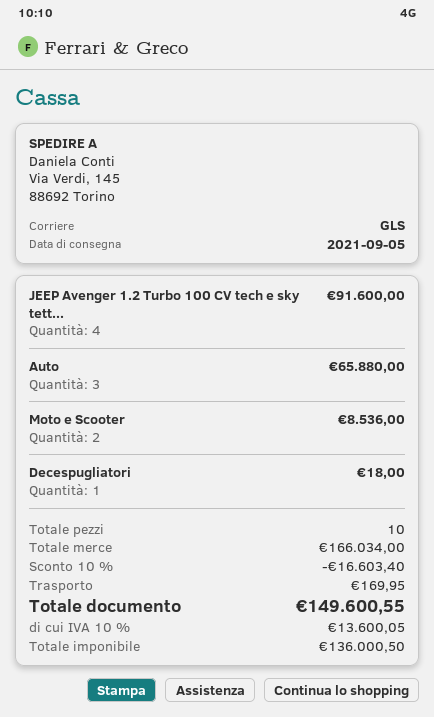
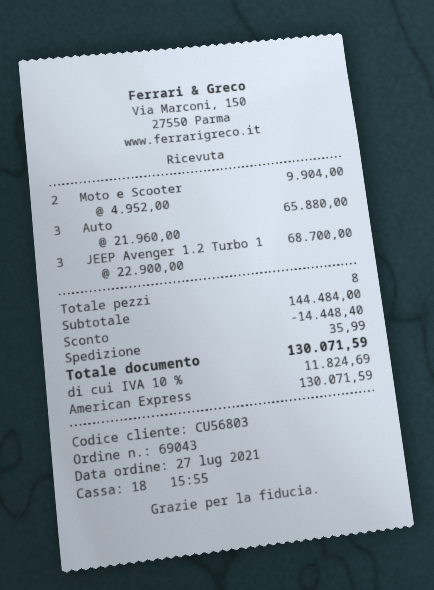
JEEP Avenger 1.2 Turbo 100 CV tech e sky tett...: 4 for 91600.00 -> 3 for 68700.00
Moto e Scooter: 2 for 8536.00 -> 2 for 9904.00
Decespugliatori: 1 for 18.00 -> none
total quantity: 10 -> 8
subtotal: 166034.00 -> 144484.00
discount: 16603.40 -> 14448.40
shipping: 169.95 -> 35.99
tax: 10% = 13600.05 -> 10% = 11824.69
total: 149600.55 -> 130071.59

